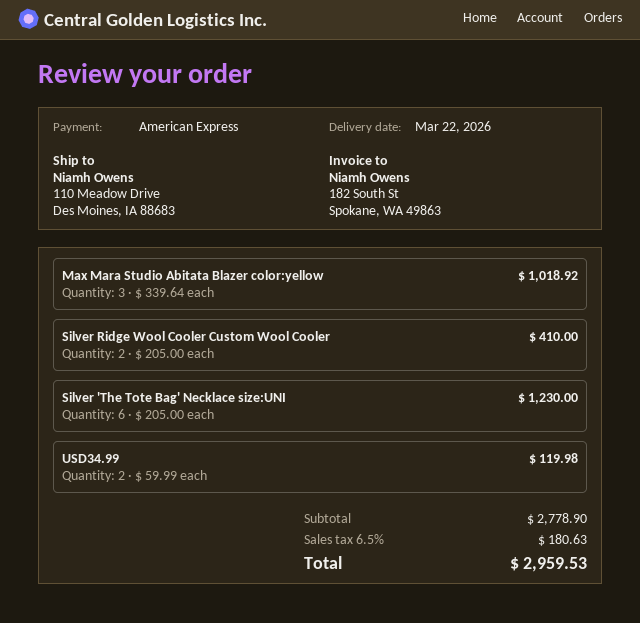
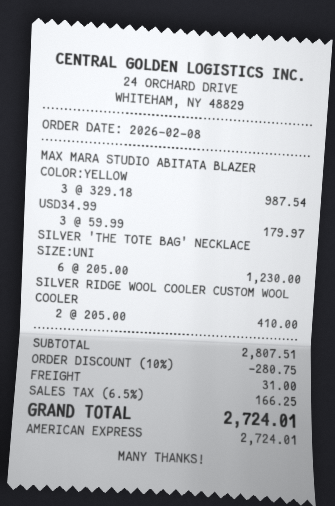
Max Mara Studio Abitata Blazer color:yellow: 3 x 339.64 = 1018.92 -> 3 x 329.18 = 987.54
USD34.99: 2 x 59.99 = 119.98 -> 3 x 59.99 = 179.97
subtotal: 2778.90 -> 2807.51
discount: none -> 10% = 280.75
shipping: none -> 31.00
tax: 6.5% = 180.63 -> 6.5% = 166.25
total: 2959.53 -> 2724.01

